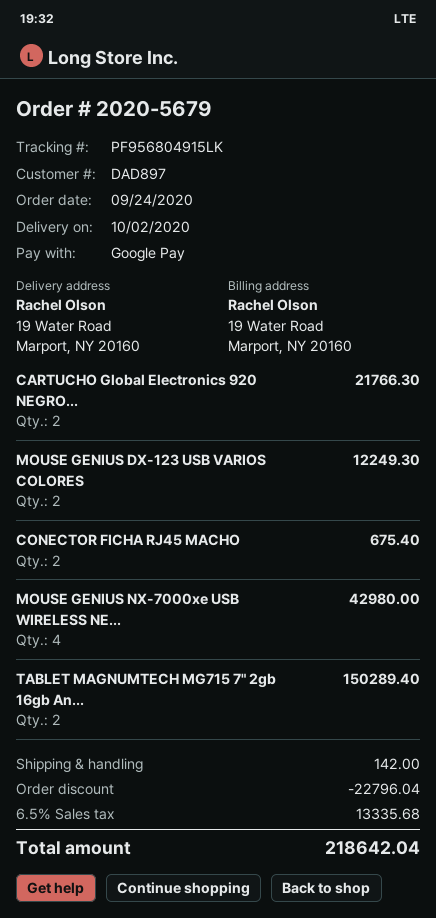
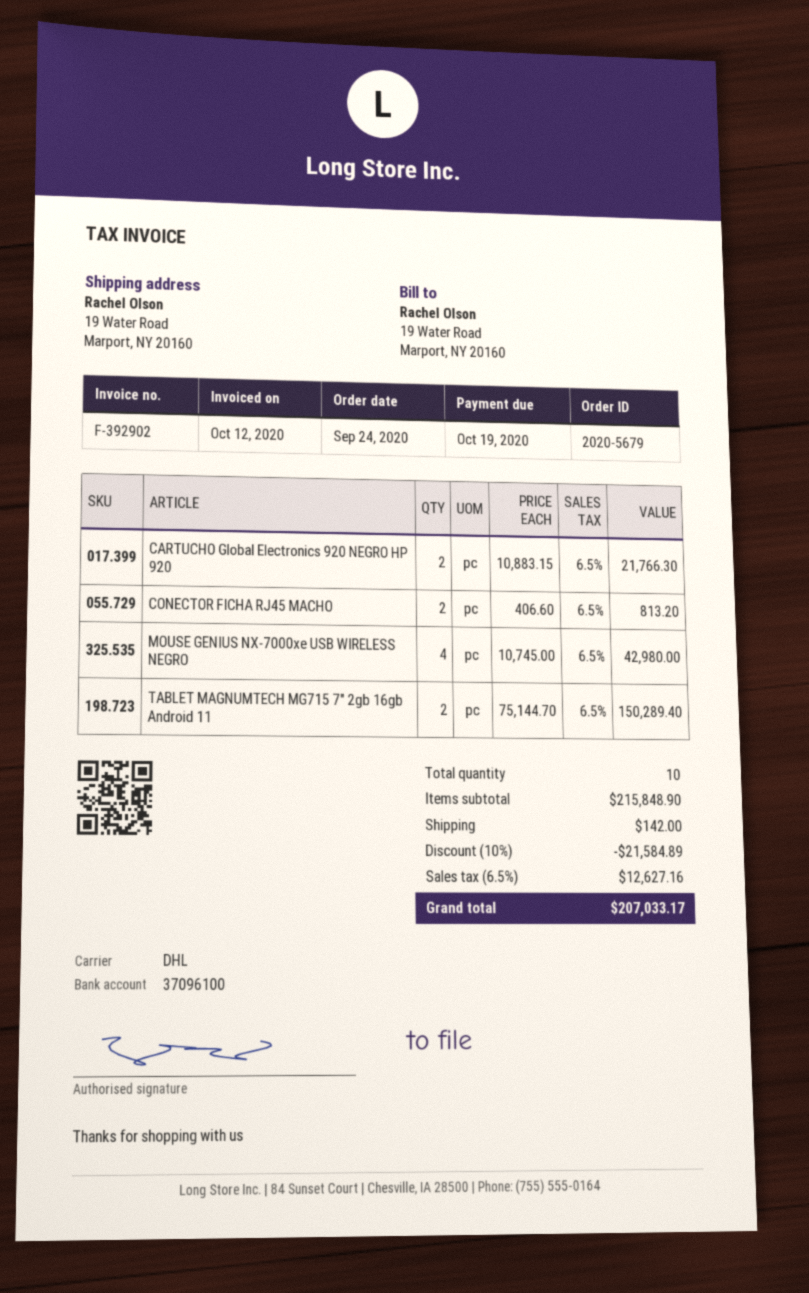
MOUSE GENIUS DX-123 USB VARIOS COLORES: 2 for 12249.30 -> none
CONECTOR FICHA RJ45 MACHO: 2 for 675.40 -> 2 for 813.20
discount: 22796.04 -> 21584.89
tax: 6.5% = 13335.68 -> 6.5% = 12627.16
total: 218642.04 -> 207033.17

